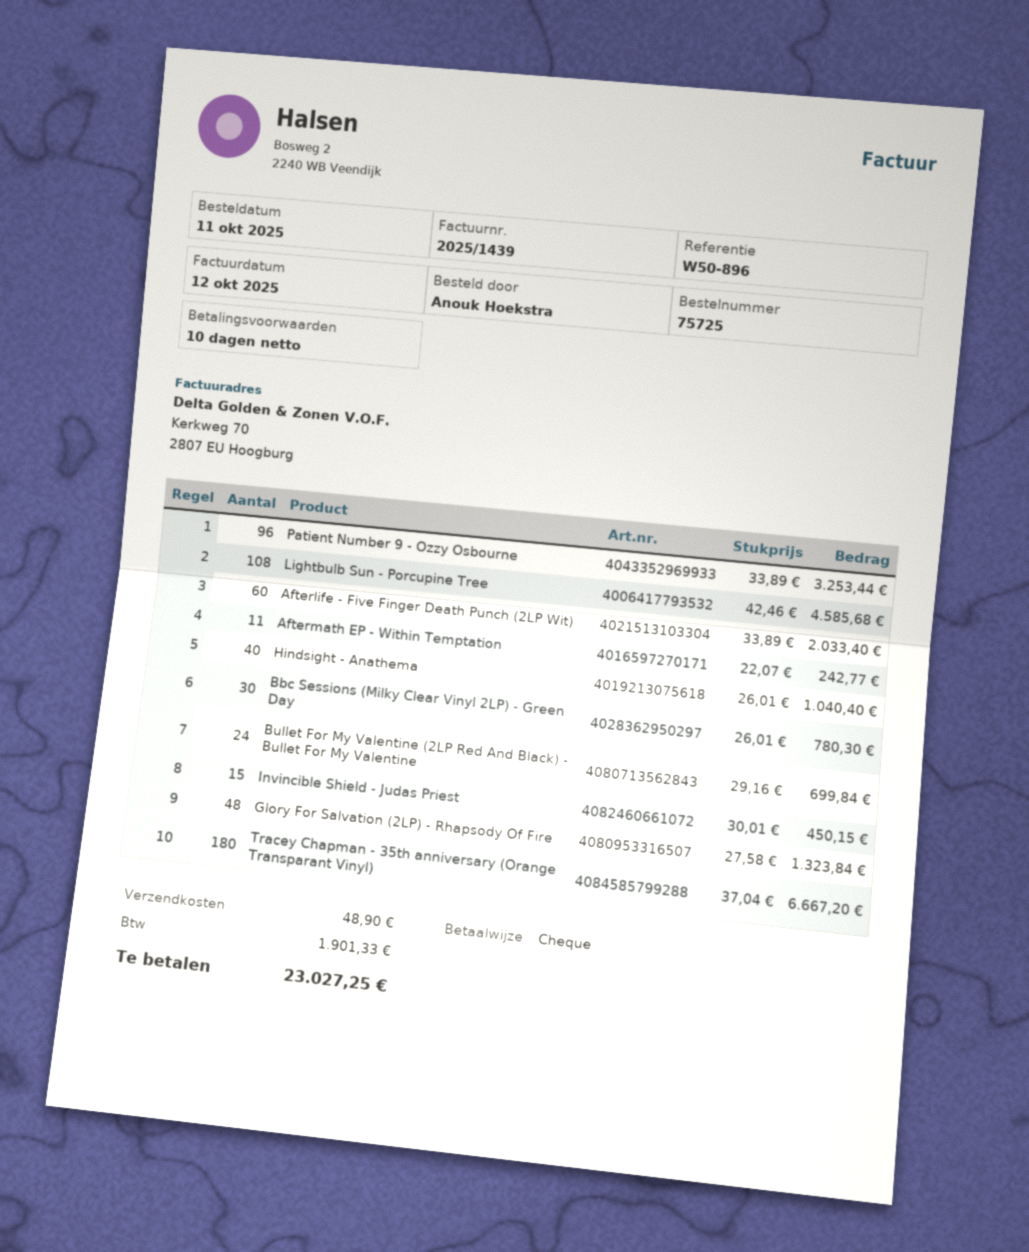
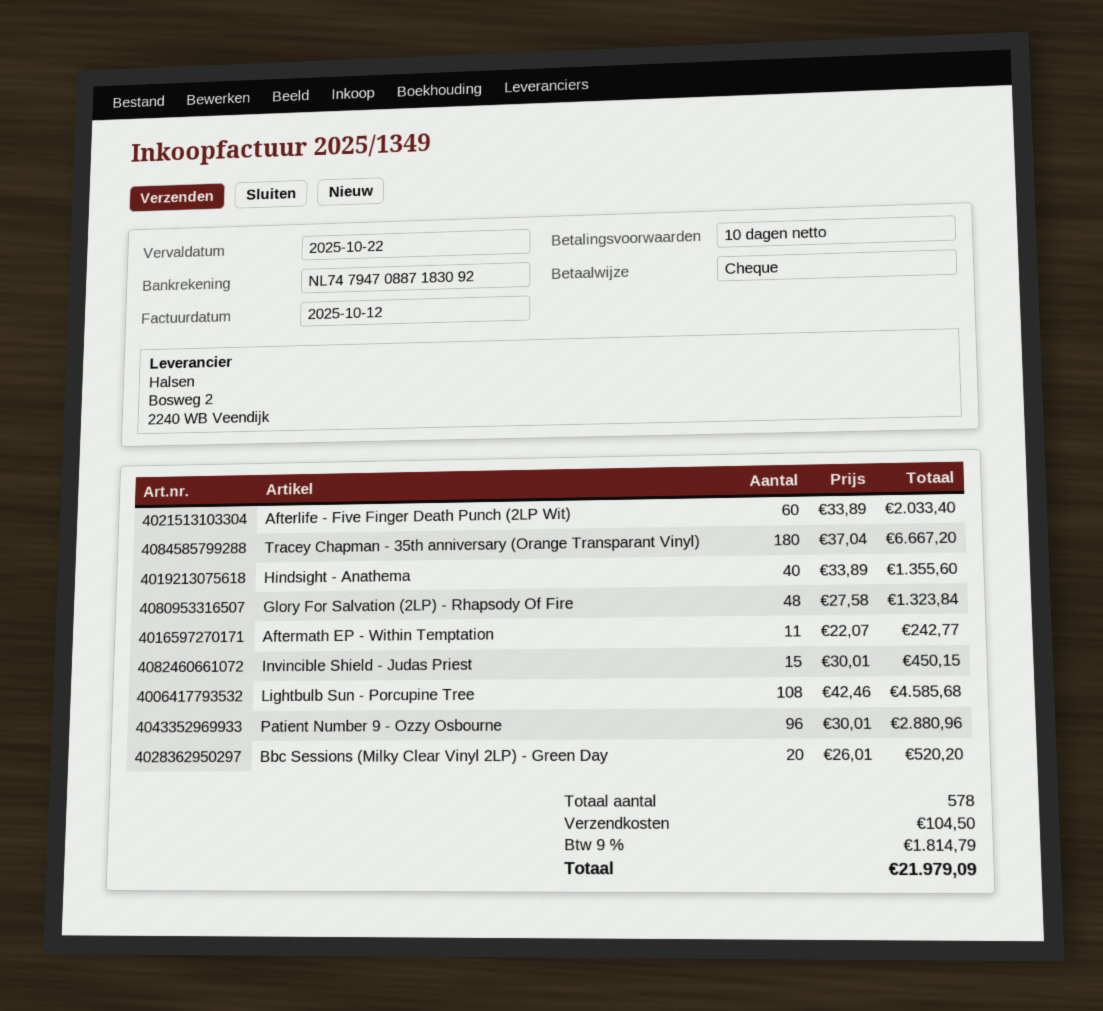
invoice number: 2025/1439 -> 2025/1349
Patient Number 9 - Ozzy Osbourne: 96 x 33.89 = 3253.44 -> 96 x 30.01 = 2880.96
Hindsight - Anathema: 40 x 26.01 = 1040.40 -> 40 x 33.89 = 1355.60
Bbc Sessions (Milky Clear Vinyl 2LP) - Green Day: 30 x 26.01 = 780.30 -> 20 x 26.01 = 520.20
Bullet For My Valentine (2LP Red And Black) - Bullet For My Valentine: 24 x 29.16 = 699.84 -> none
shipping: 48.90 -> 104.50
tax: 1901.33 -> 1814.79
total: 23027.25 -> 21979.09

